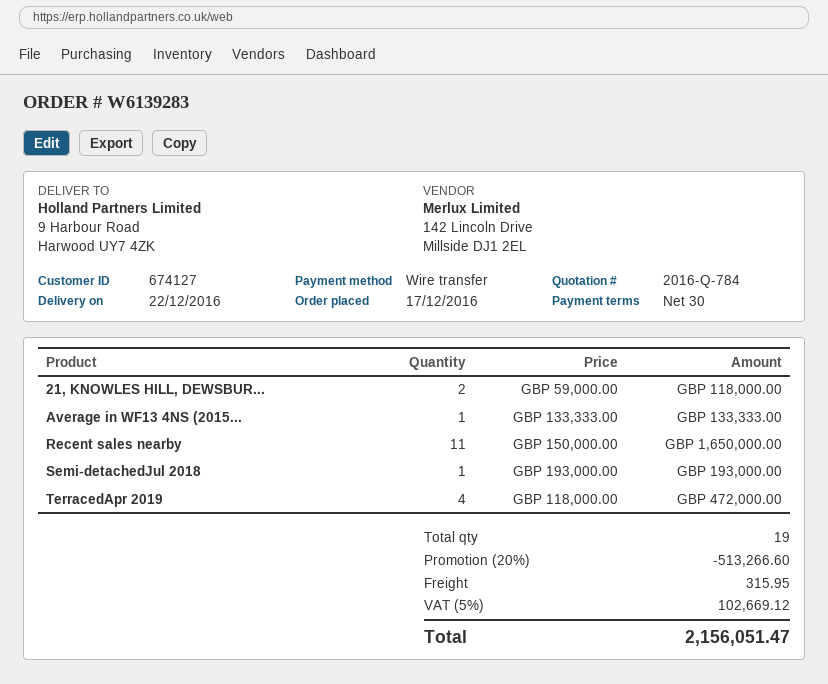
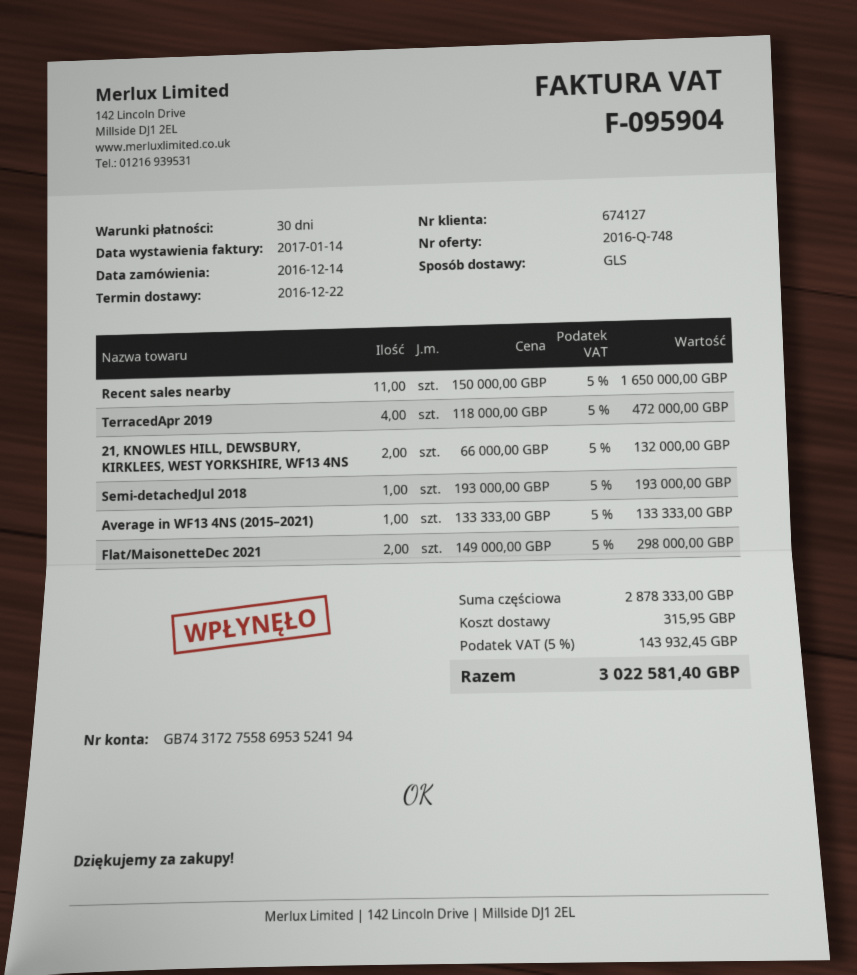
quote number: 2016-Q-784 -> 2016-Q-748
order date: 2016-12-17 -> 2016-12-14
21, KNOWLES HILL, DEWSBUR...: 2 x 59000.00 = 118000.00 -> 2 x 66000.00 = 132000.00
Flat/MaisonetteDec 2021: none -> 2 x 149000.00 = 298000.00
discount: 20% = 513266.60 -> none
tax: 5% = 102669.12 -> 5% = 143932.45
total: 2156051.47 -> 3022581.40

